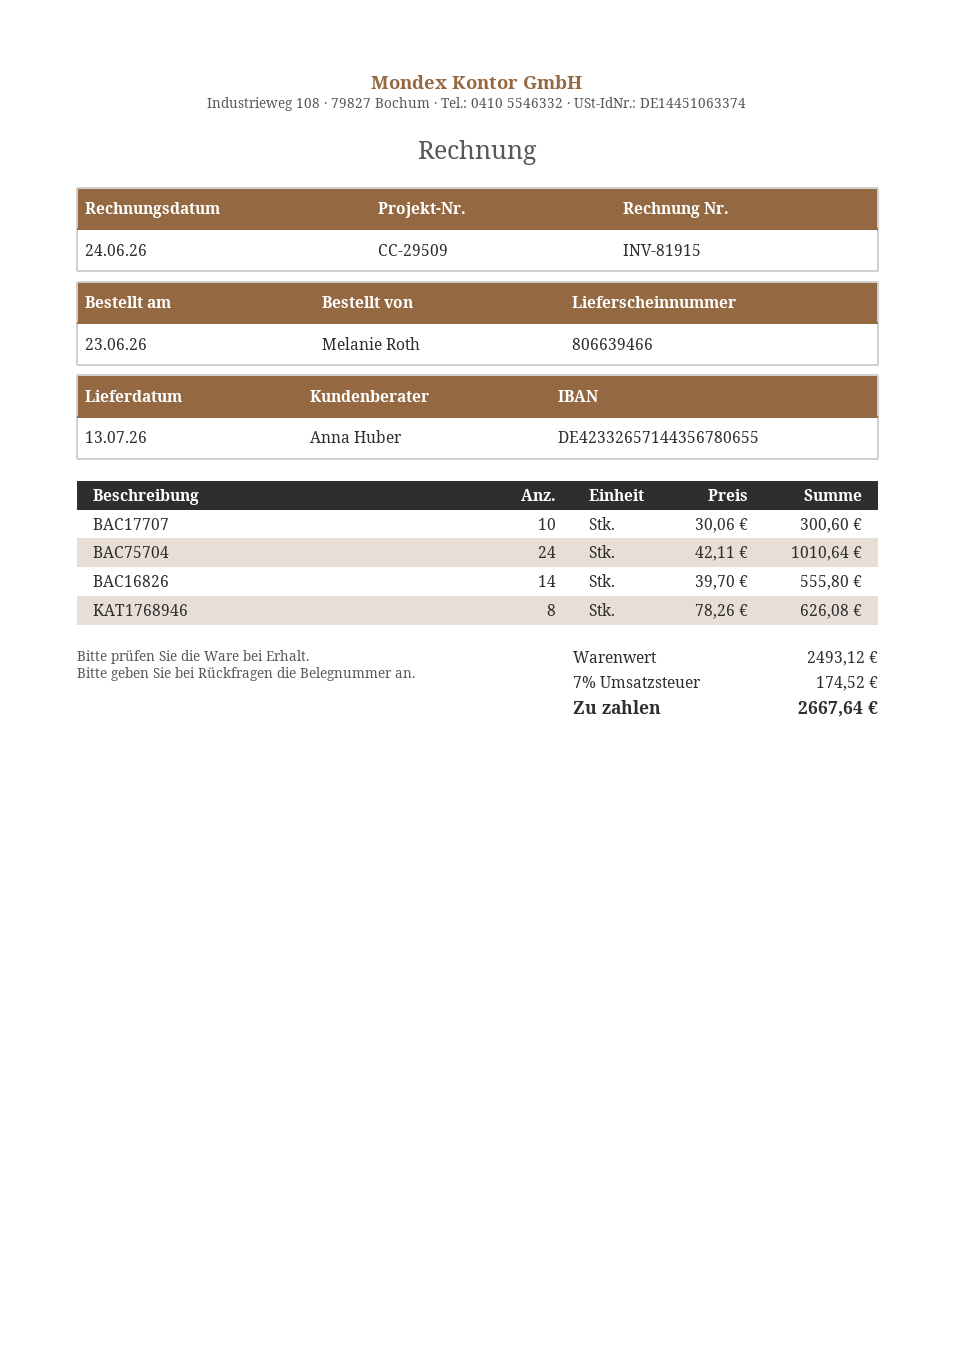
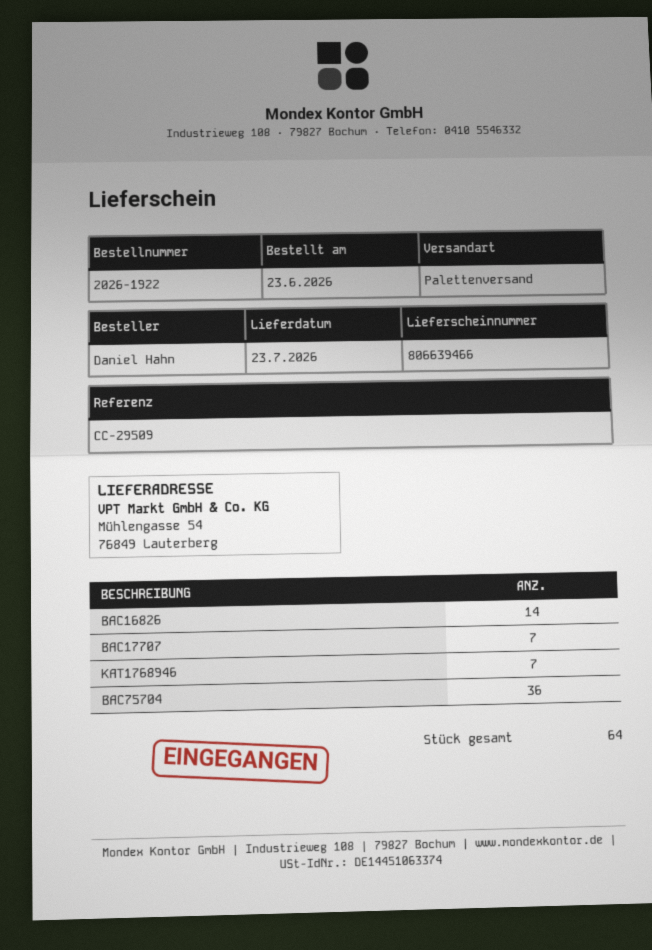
delivery date: 2026-07-13 -> 2026-07-23
ordered by: Melanie Roth -> Daniel Hahn
BAC17707: 10 -> 7
BAC75704: 24 -> 36
KAT1768946: 8 -> 7

